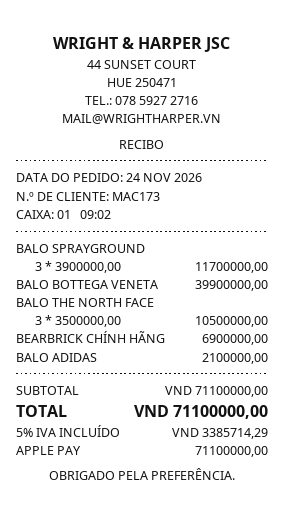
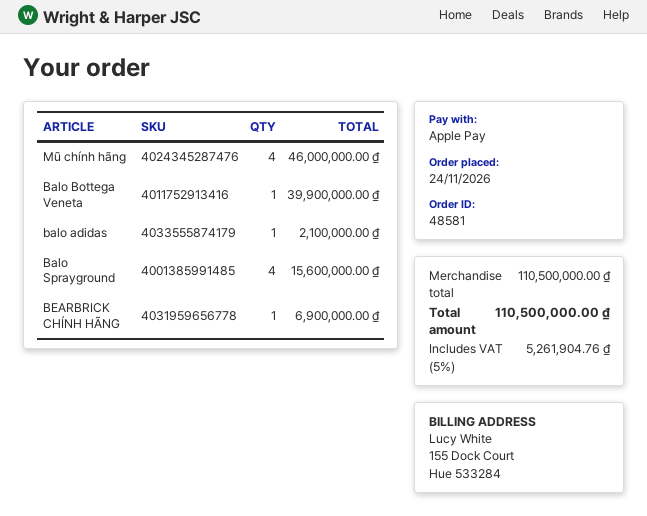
BALO SPRAYGROUND: 3 for 11700000.00 -> 4 for 15600000.00
BALO THE NORTH FACE: 3 for 10500000.00 -> none
Mũ chính hãng: none -> 4 for 46000000.00
subtotal: 71100000.00 -> 110500000.00
tax: 5% = 3385714.29 -> 5% = 5261904.76
total: 71100000.00 -> 110500000.00

